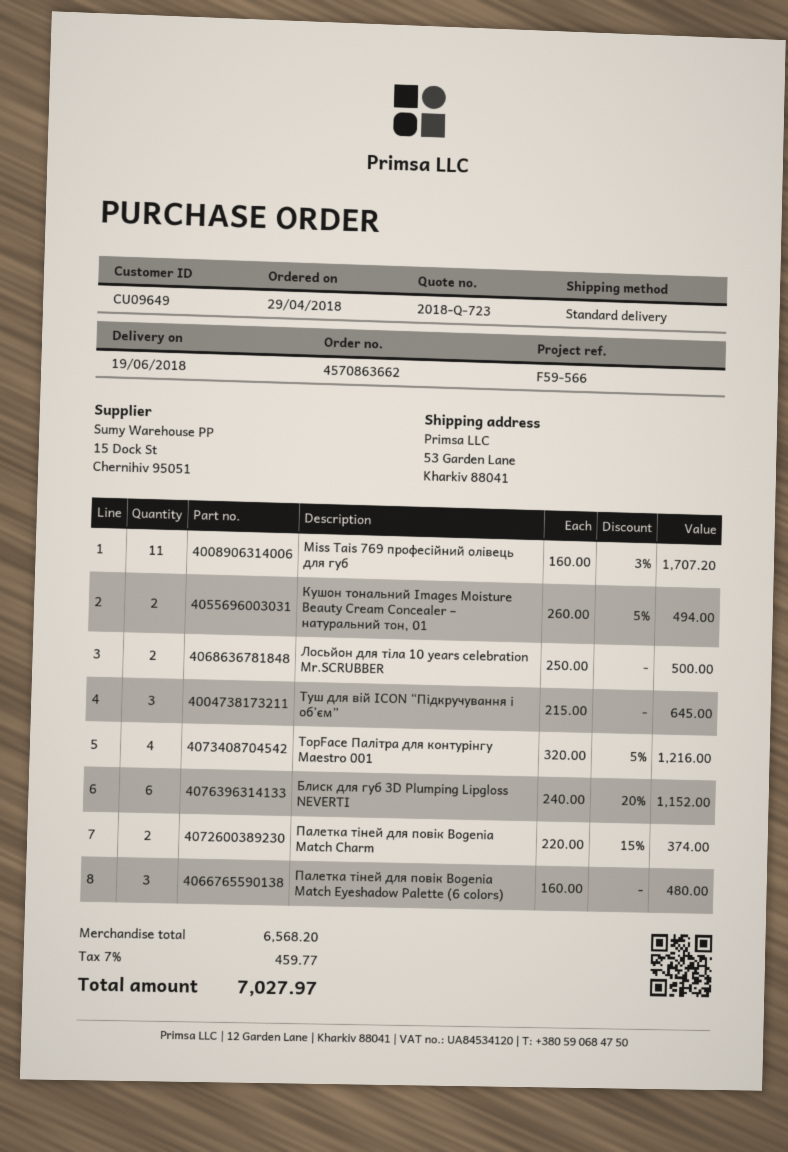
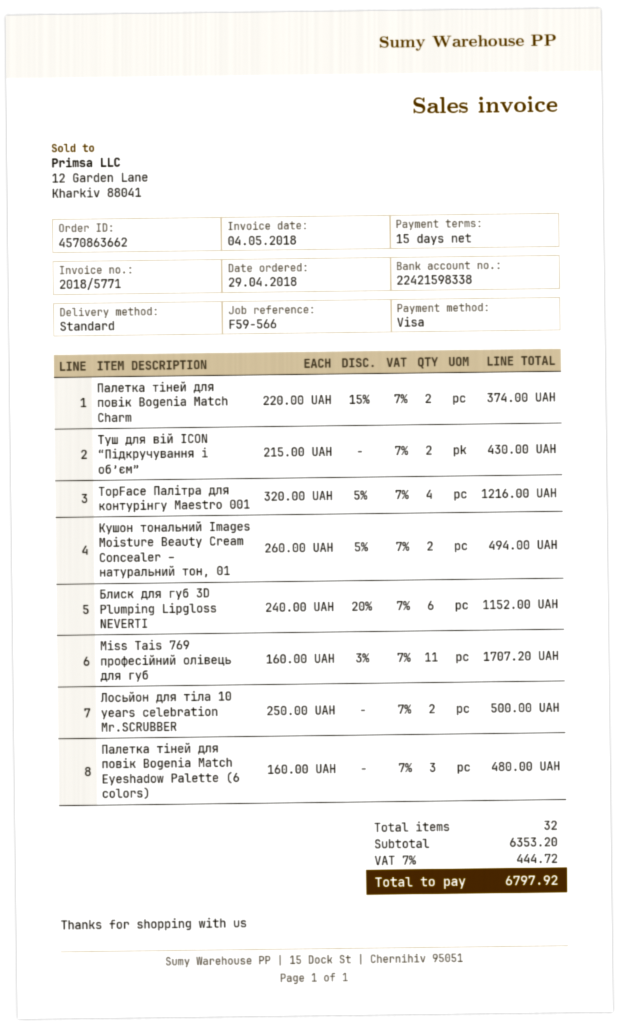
Туш для вій ICON “Підкручування і об’єм”: 3 x 215.00 = 645.00 -> 2 x 215.00 = 430.00
subtotal: 6568.20 -> 6353.20
tax: 7% = 459.77 -> 7% = 444.72
total: 7027.97 -> 6797.92

